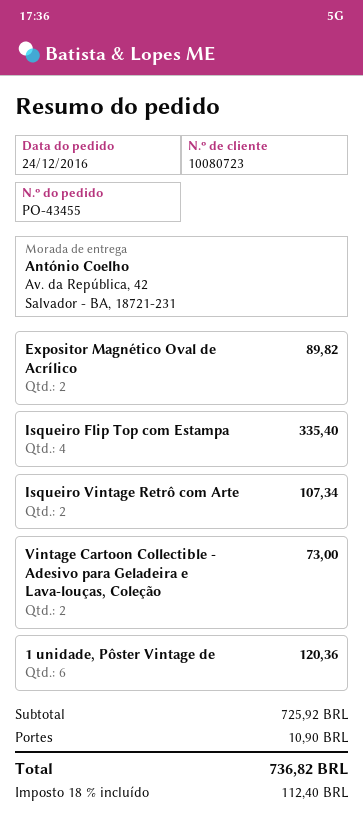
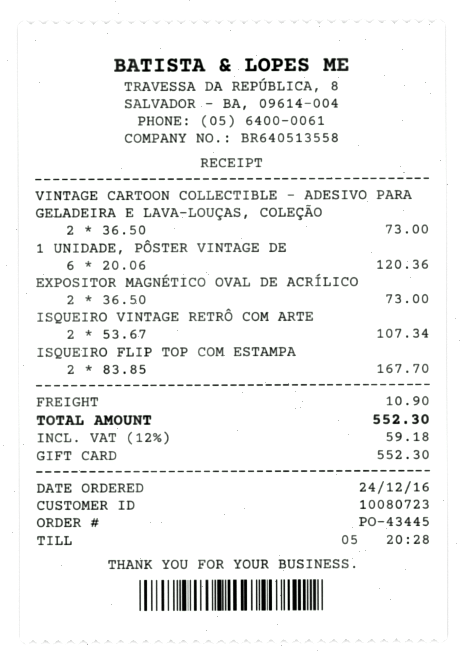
order number: PO-43455 -> PO-43445
Expositor Magnético Oval de Acrílico: 2 for 89.82 -> 2 for 73.00
Isqueiro Flip Top com Estampa: 4 for 335.40 -> 2 for 167.70
tax: 18% = 112.40 -> 12% = 59.18
total: 736.82 -> 552.30

